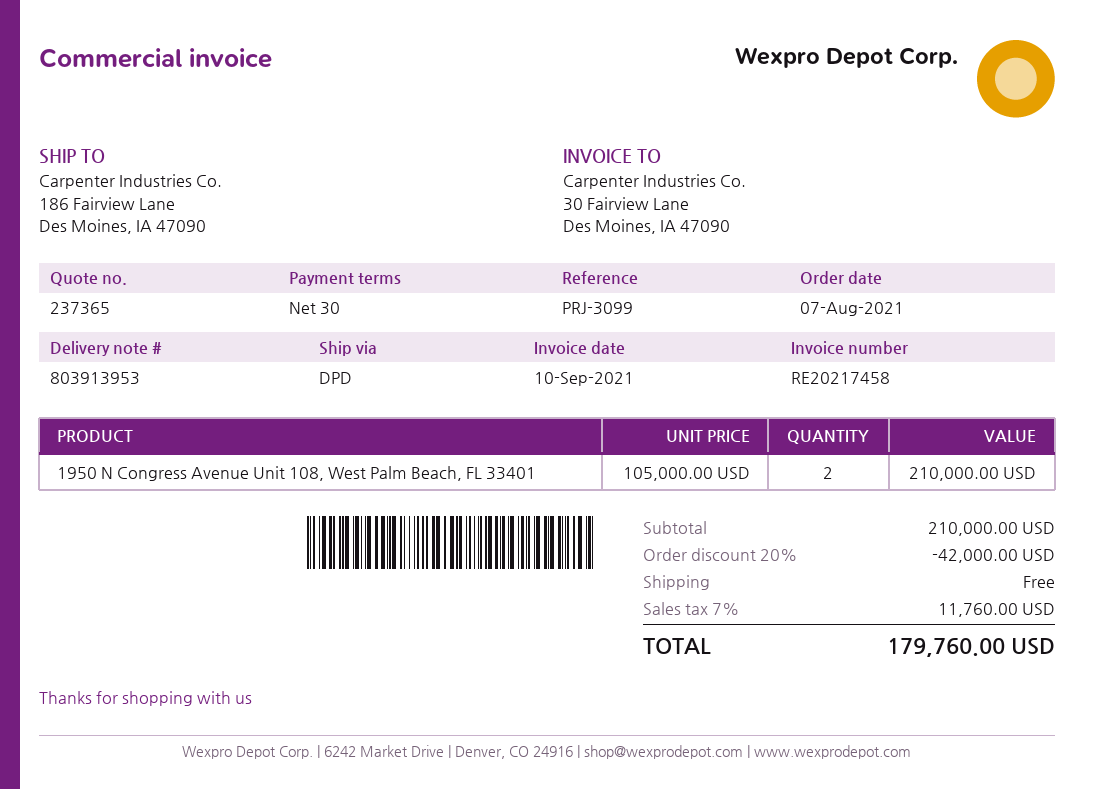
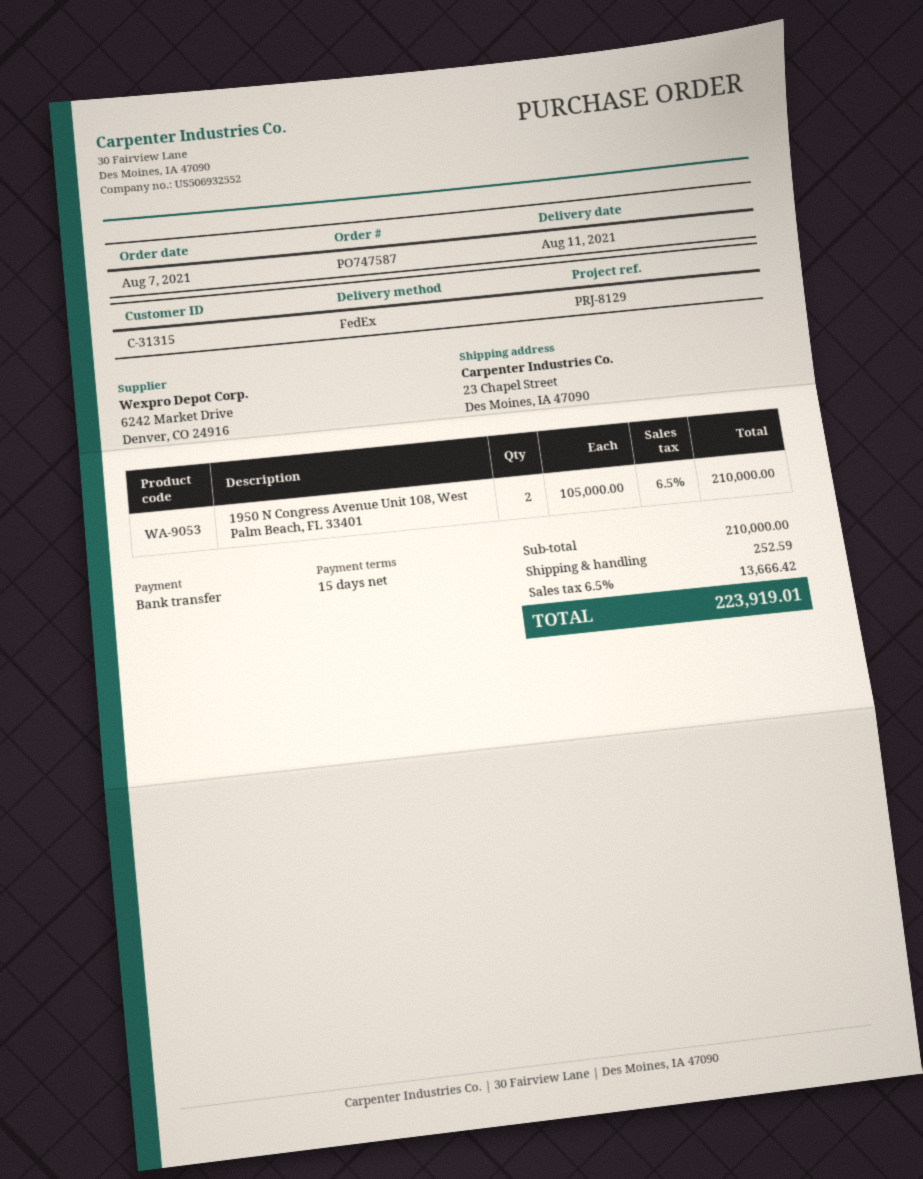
payment terms: 30 days -> 15 days
reference: PRJ-3099 -> PRJ-8129
shipping method: DPD -> FedEx
ship to: 186 Fairview Lane, Des Moines, IA 47090 -> 23 Chapel Street, Des Moines, IA 47090
discount: 20% = 42000.00 -> none
shipping: 0.00 -> 252.59
tax: 7% = 11760.00 -> 6.5% = 13666.42
total: 179760.00 -> 223919.01

